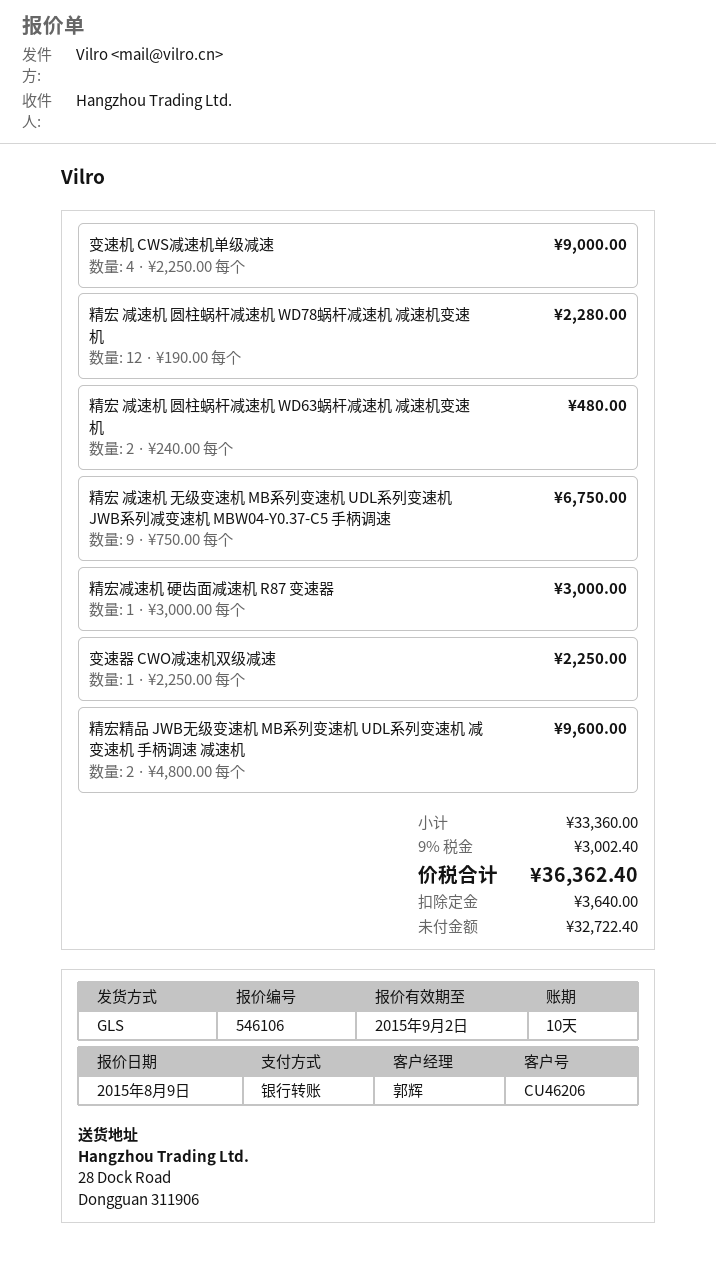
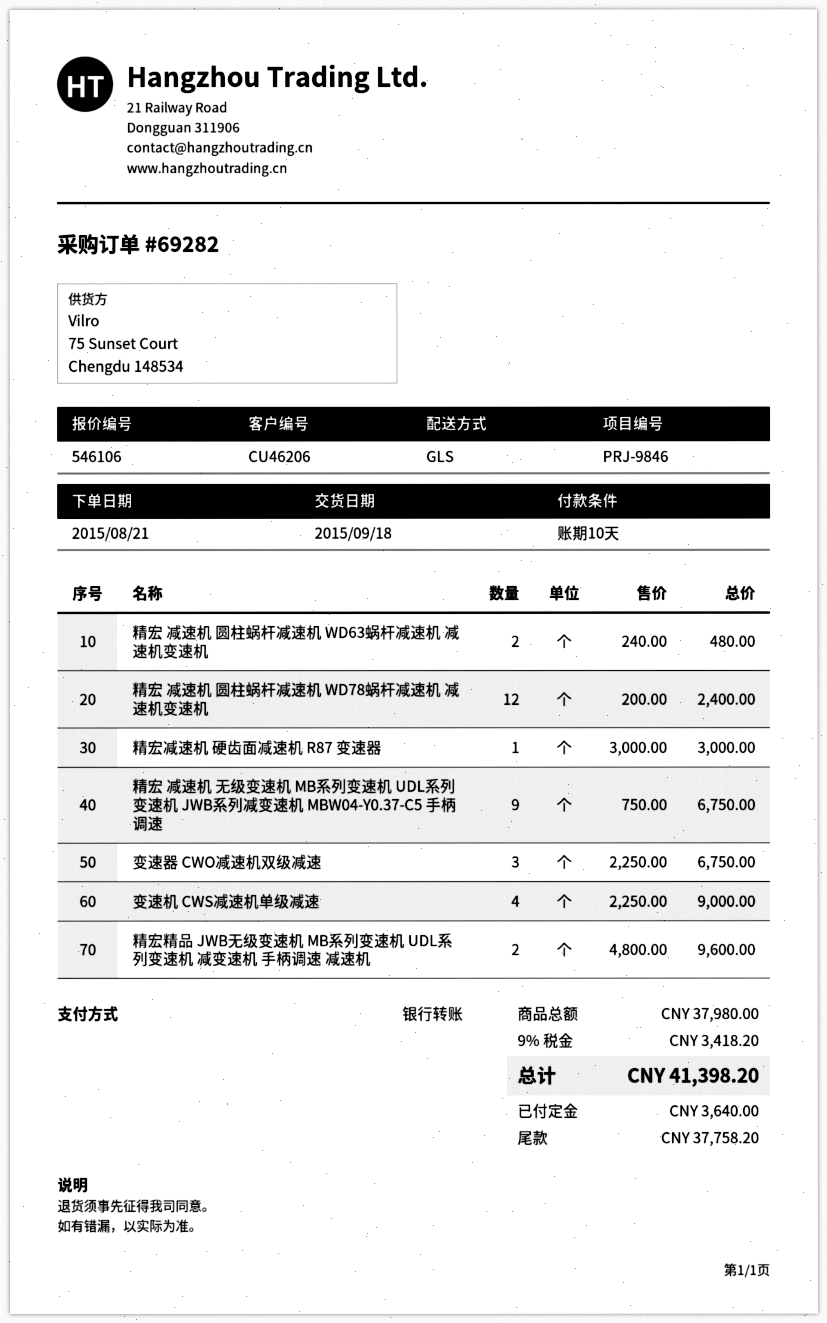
精宏 减速机 圆柱蜗杆减速机 WD78蜗杆减速机 减速机变速机: 12 x 190.00 = 2280.00 -> 12 x 200.00 = 2400.00
变速器 CWO减速机双级减速: 1 x 2250.00 = 2250.00 -> 3 x 2250.00 = 6750.00
subtotal: 33360.00 -> 37980.00
tax: 9% = 3002.40 -> 9% = 3418.20
total: 36362.40 -> 41398.20
balance: 32722.40 -> 37758.20

